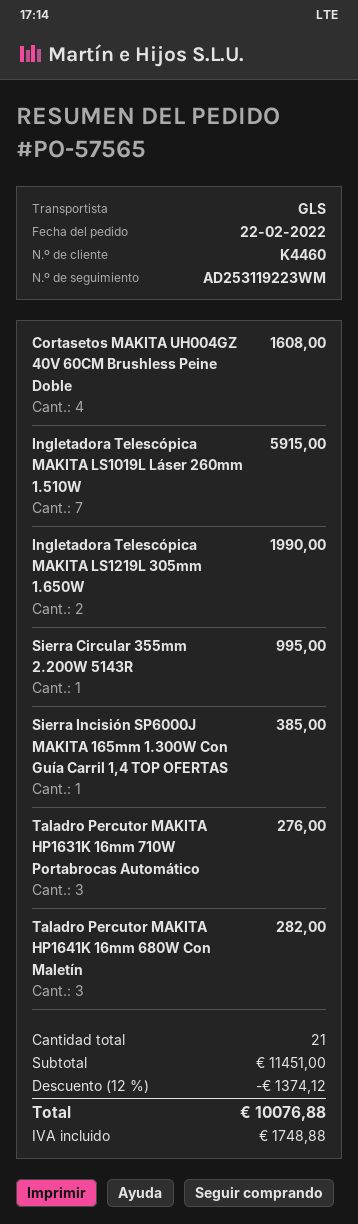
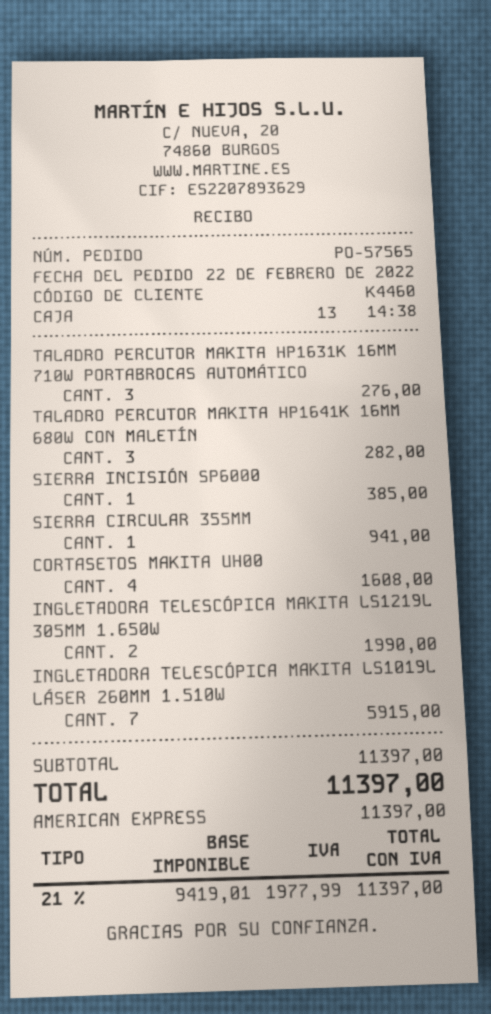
Sierra Circular 355mm 2.200W 5143R: 1 for 995.00 -> 1 for 941.00
subtotal: 11451.00 -> 11397.00
discount: 12% = 1374.12 -> none
tax: 1748.88 -> 1977.99
total: 10076.88 -> 11397.00

